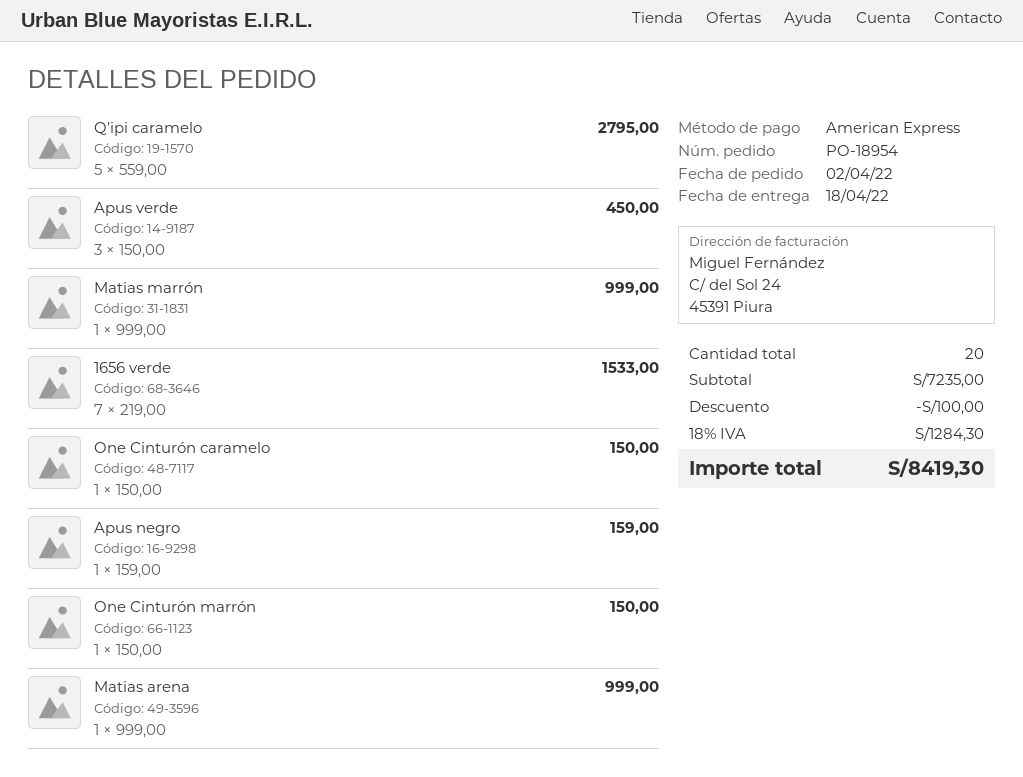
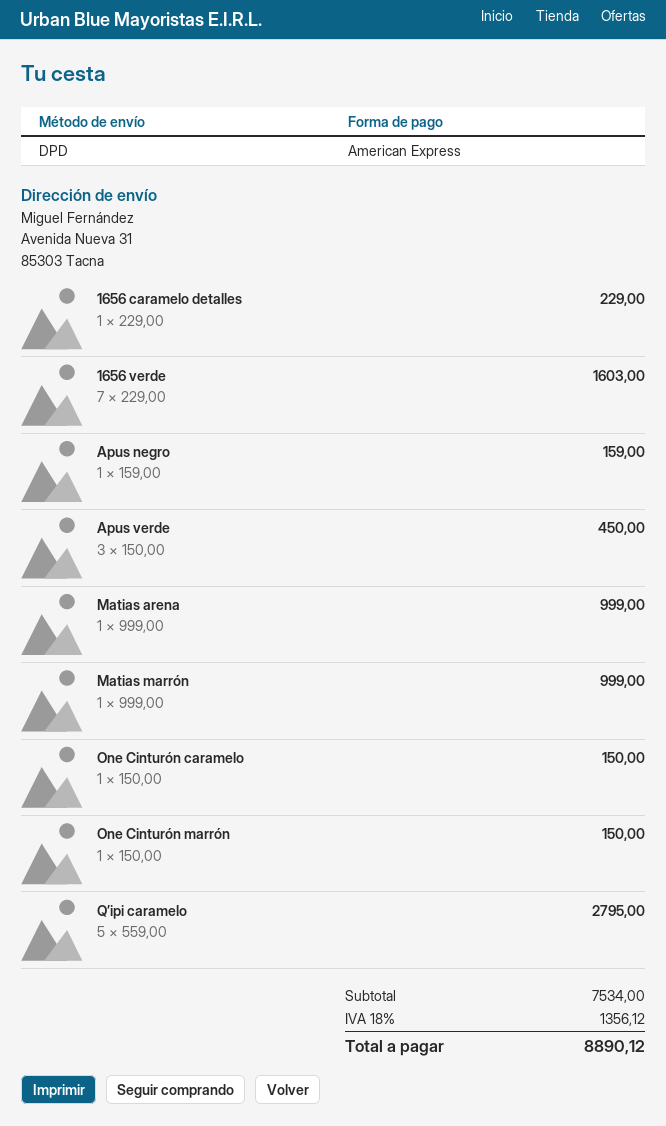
1656 verde: 7 x 219.00 = 1533.00 -> 7 x 229.00 = 1603.00
1656 caramelo detalles: none -> 1 x 229.00 = 229.00
subtotal: 7235.00 -> 7534.00
discount: 100.00 -> none
tax: 18% = 1284.30 -> 18% = 1356.12
total: 8419.30 -> 8890.12

